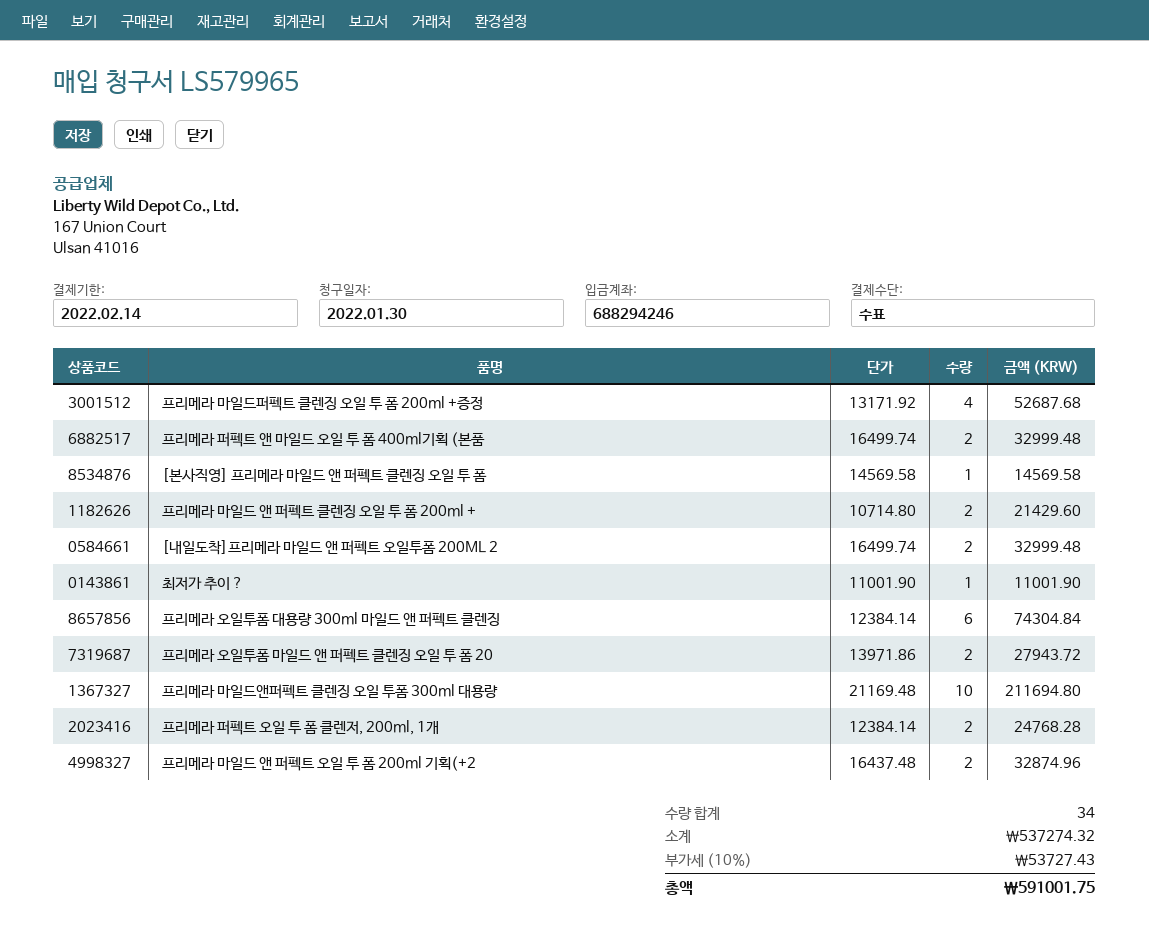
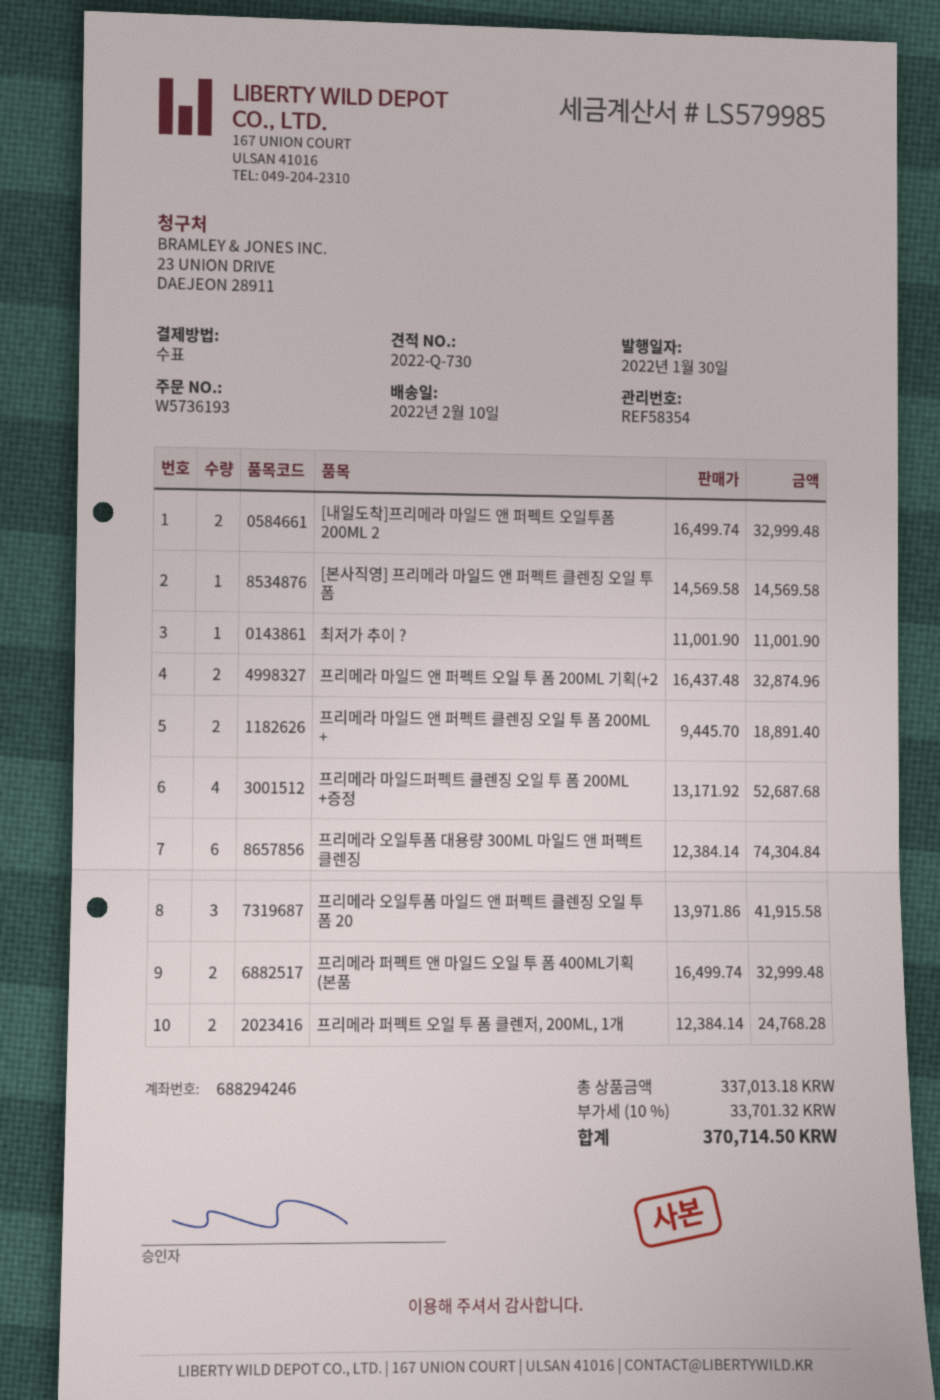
invoice number: LS579965 -> LS579985
프리메라 마일드 앤 퍼펙트 클렌징 오일 투 폼 200ml +: 2 x 10714.80 = 21429.60 -> 2 x 9445.70 = 18891.40
프리메라 오일투폼 마일드 앤 퍼펙트 클렌징 오일 투 폼 20: 2 x 13971.86 = 27943.72 -> 3 x 13971.86 = 41915.58
프리메라 마일드앤퍼펙트 클렌징 오일 투폼 300ml 대용량: 10 x 21169.48 = 211694.80 -> none
subtotal: 537274.32 -> 337013.18
tax: 10% = 53727.43 -> 10% = 33701.32
total: 591001.75 -> 370714.50

